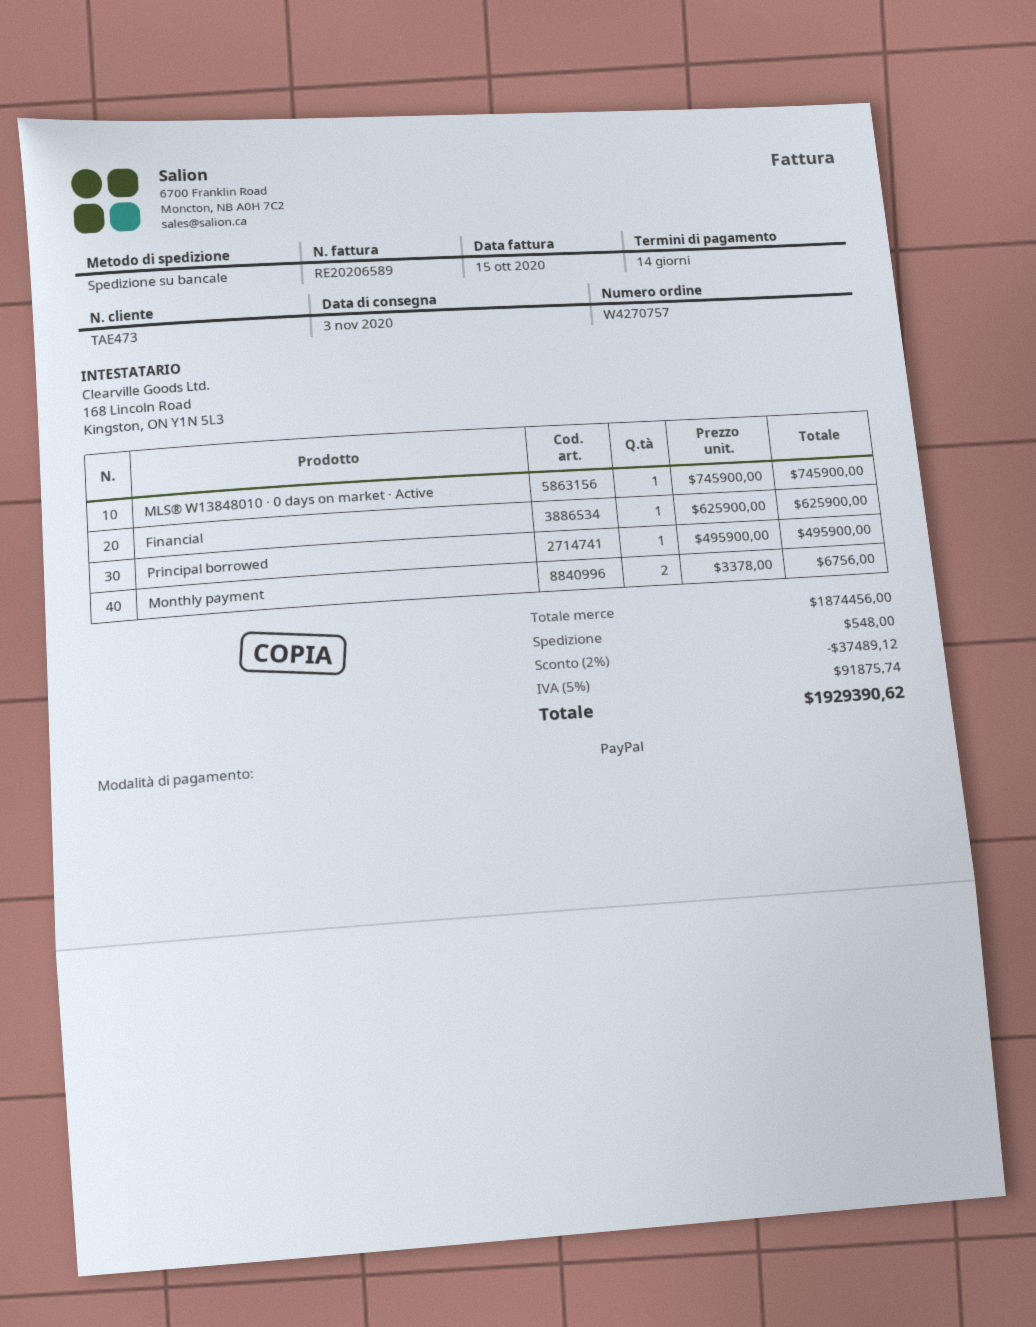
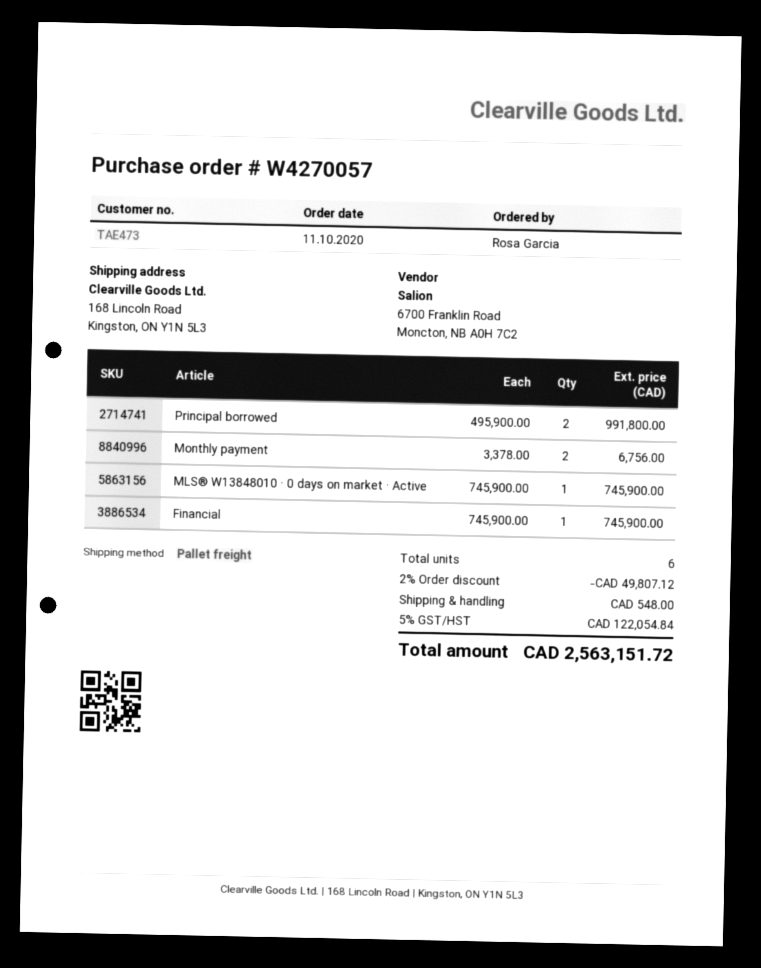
order number: W4270757 -> W4270057
Financial: 1 x 625900.00 = 625900.00 -> 1 x 745900.00 = 745900.00
Principal borrowed: 1 x 495900.00 = 495900.00 -> 2 x 495900.00 = 991800.00
discount: 2% = 37489.12 -> 2% = 49807.12
tax: 5% = 91875.74 -> 5% = 122054.84
total: 1929390.62 -> 2563151.72

